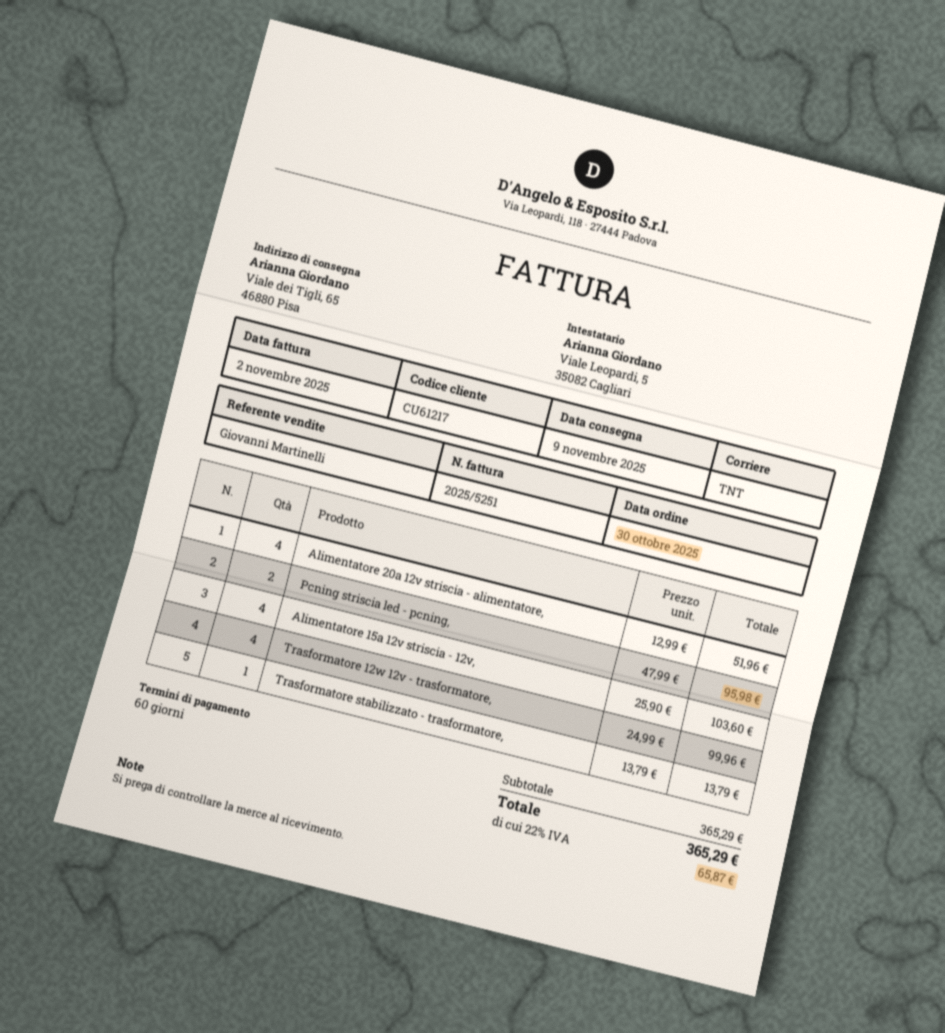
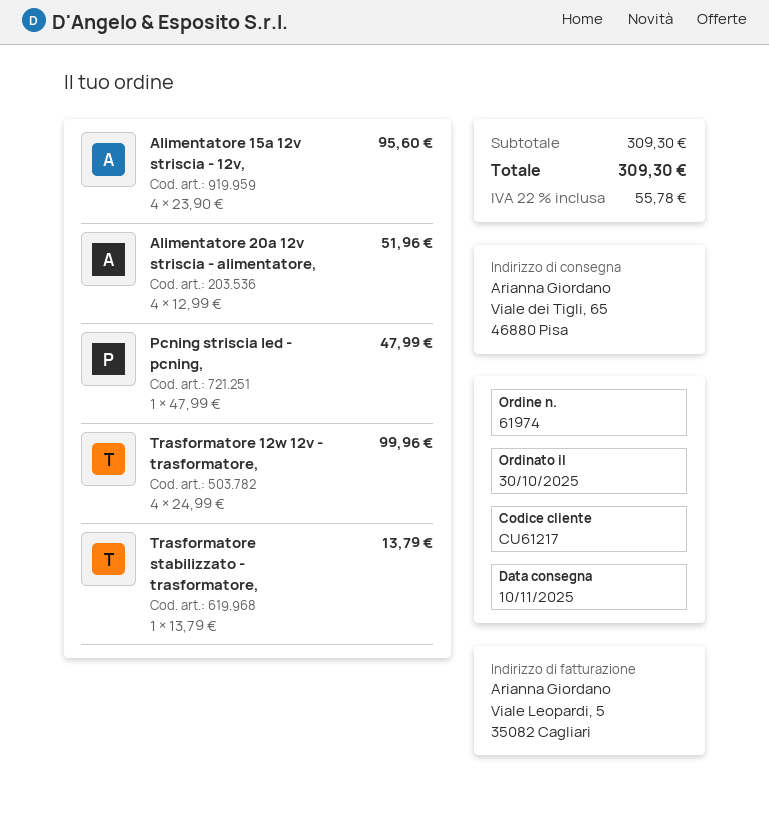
delivery date: 2025-11-09 -> 2025-11-10
Pcning striscia led - pcning,: 2 x 47.99 = 95.98 -> 1 x 47.99 = 47.99
Alimentatore 15a 12v striscia - 12v,: 4 x 25.90 = 103.60 -> 4 x 23.90 = 95.60
subtotal: 365.29 -> 309.30
tax: 22% = 65.87 -> 22% = 55.78
total: 365.29 -> 309.30

